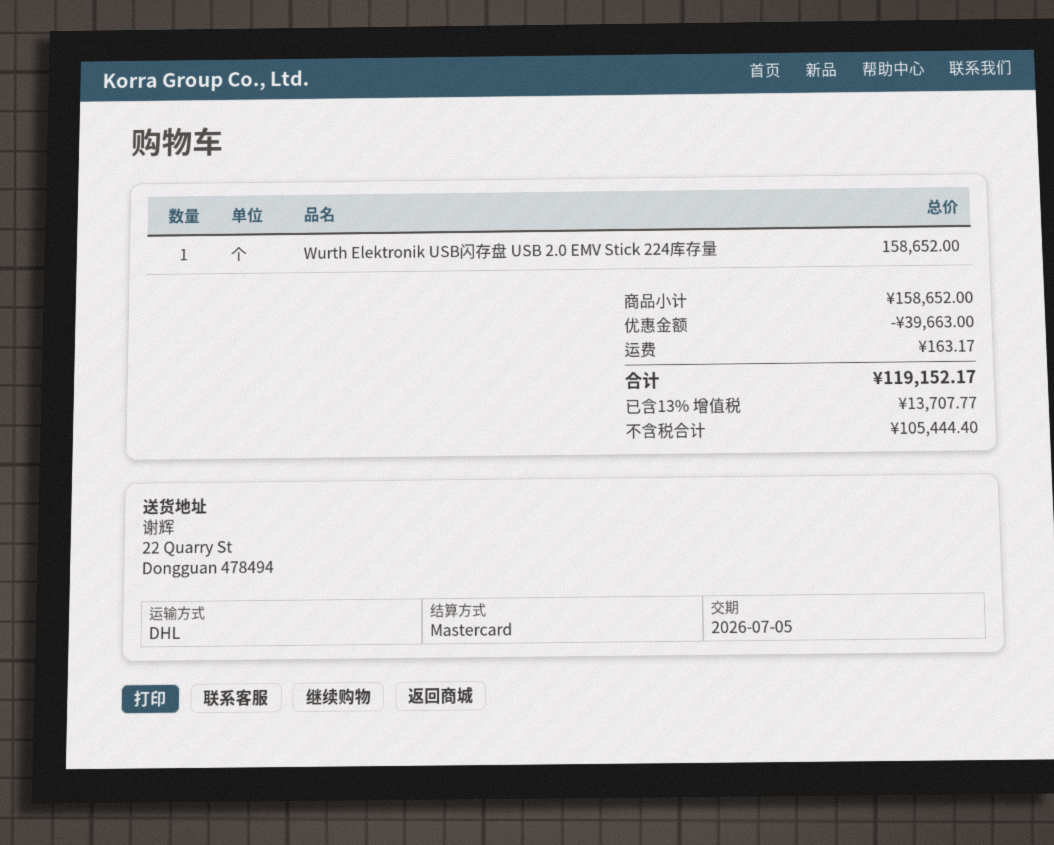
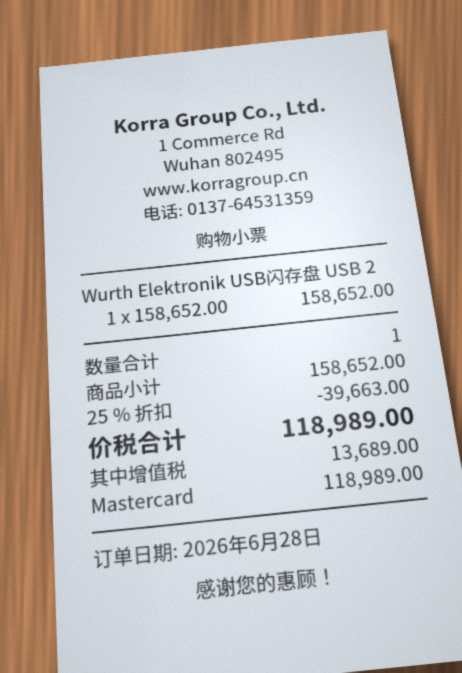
shipping: 163.17 -> none
tax: 13707.77 -> 13689.00
total: 119152.17 -> 118989.00

